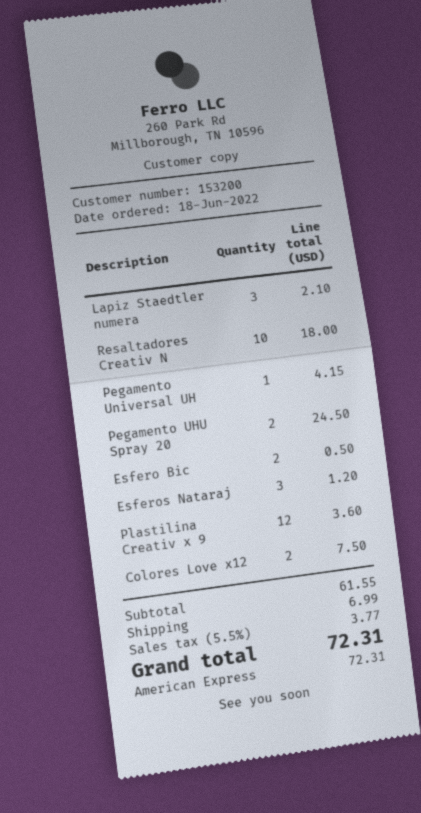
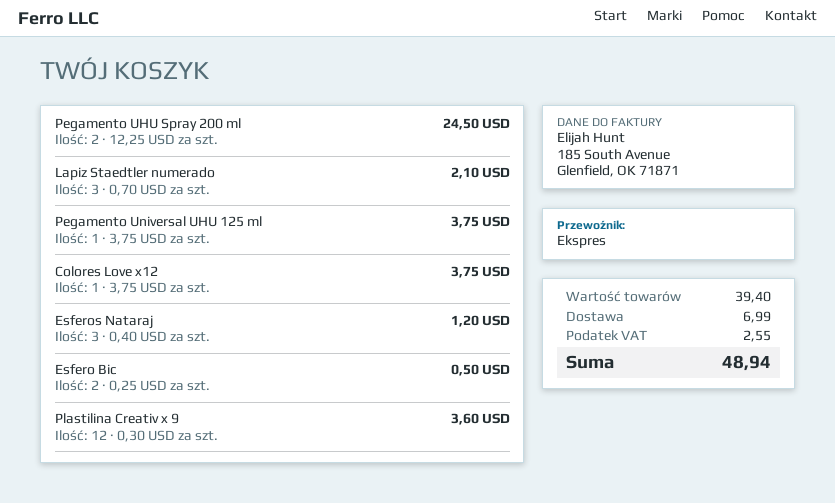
Resaltadores Creativ N: 10 for 18.00 -> none
Pegamento Universal UH: 1 for 4.15 -> 1 for 3.75
Colores Love x12: 2 for 7.50 -> 1 for 3.75
subtotal: 61.55 -> 39.40
tax: 3.77 -> 2.55
total: 72.31 -> 48.94

